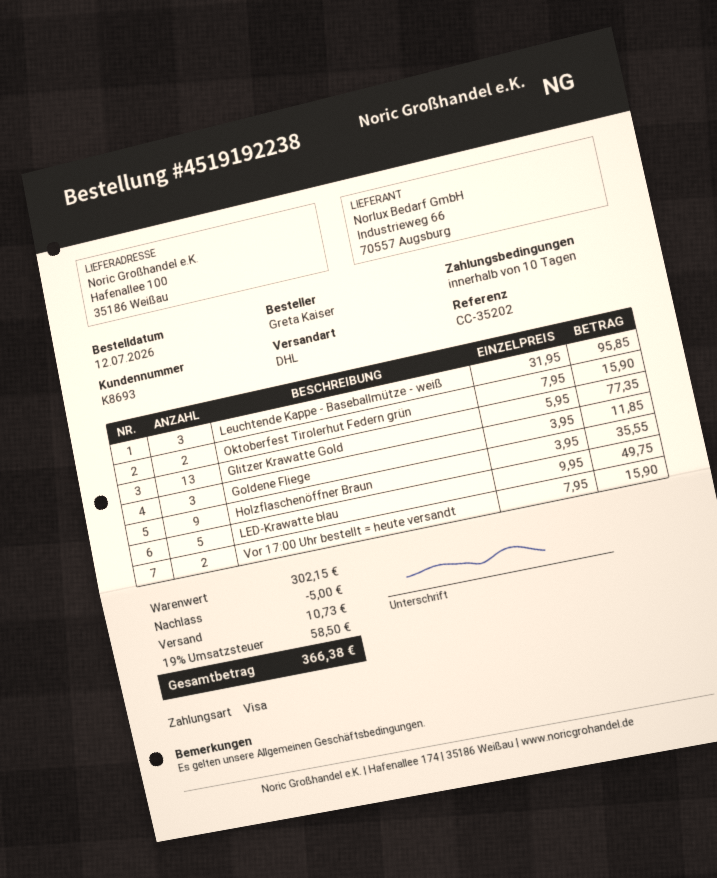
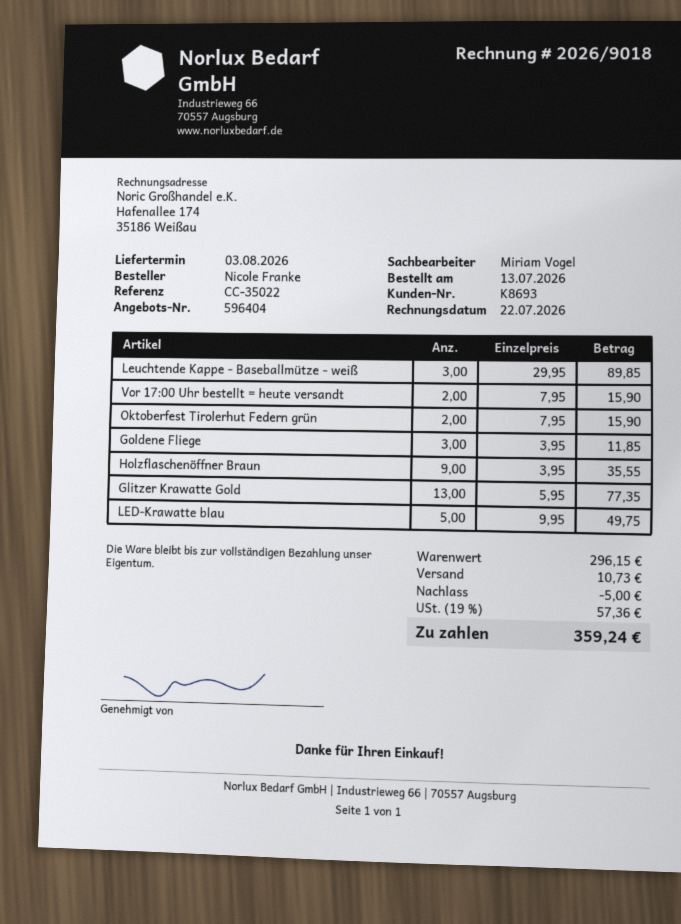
order date: 2026-07-12 -> 2026-07-13
reference: CC-35202 -> CC-35022
ordered by: Greta Kaiser -> Nicole Franke
Leuchtende Kappe - Baseballmütze - weiß: 3 x 31.95 = 95.85 -> 3 x 29.95 = 89.85
subtotal: 302.15 -> 296.15
tax: 19% = 58.50 -> 19% = 57.36
total: 366.38 -> 359.24

